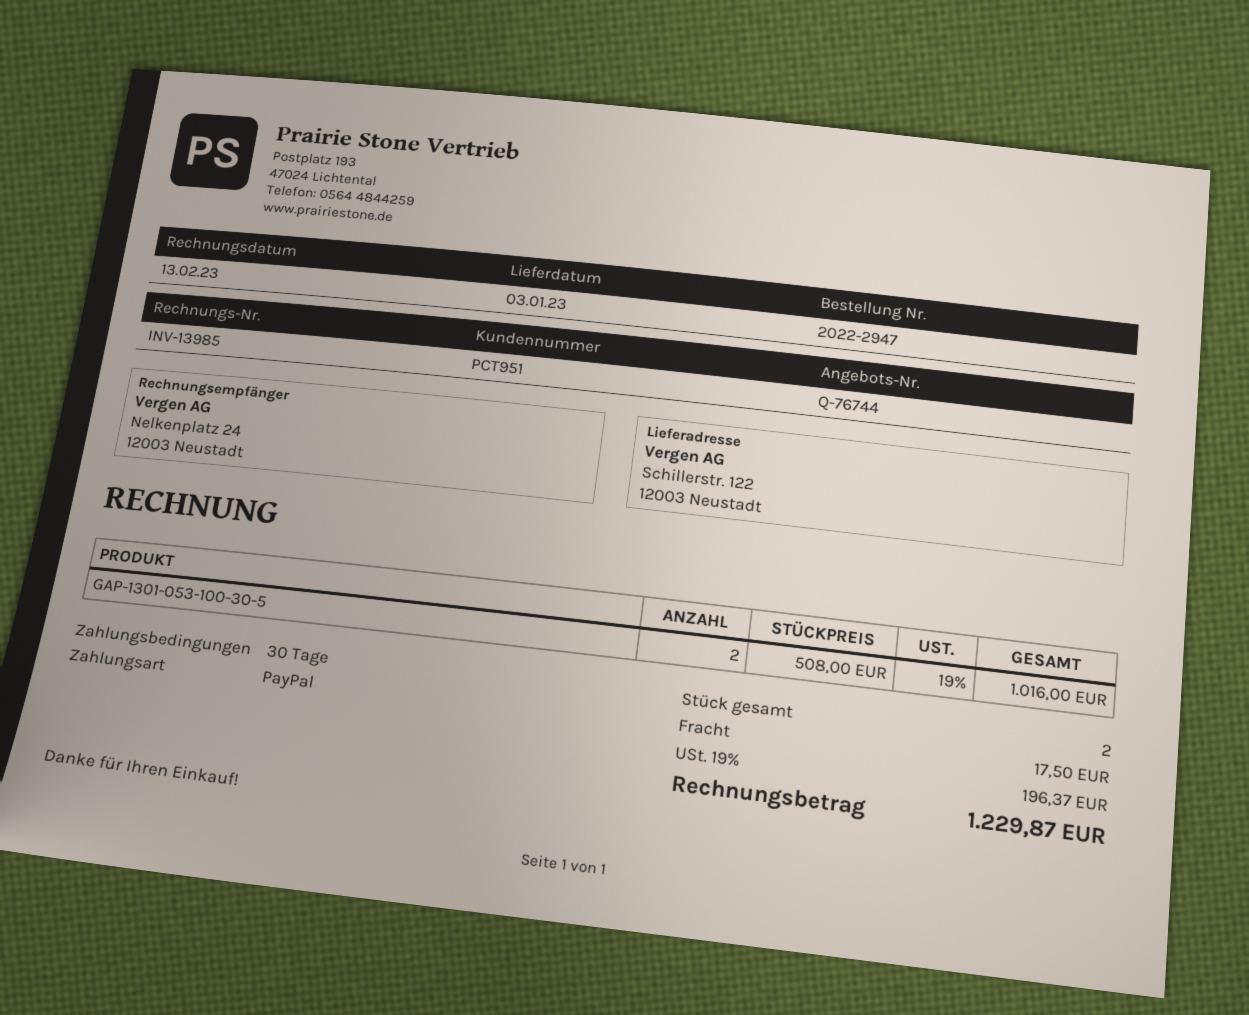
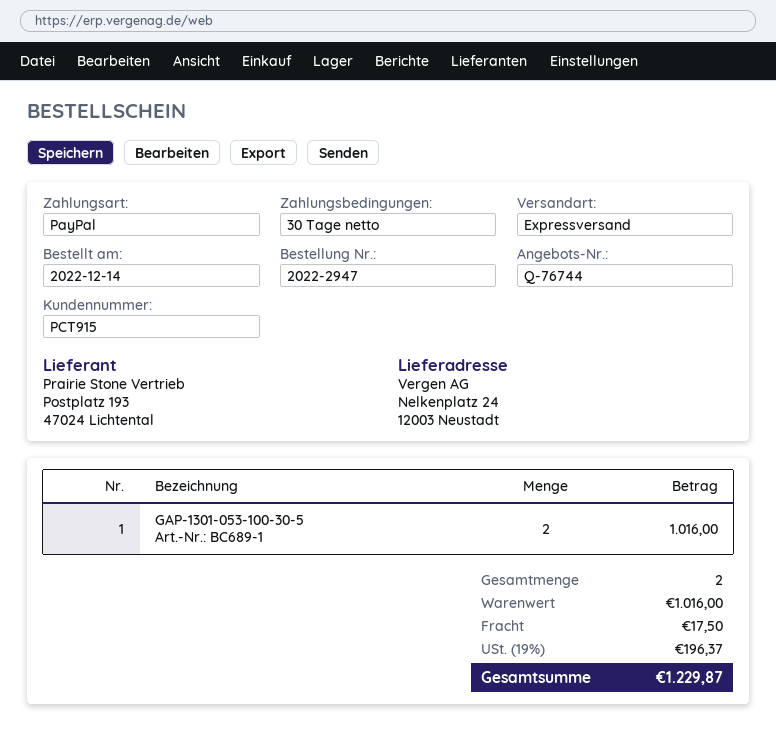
customer number: PCT951 -> PCT915
ship to: Schillerstr. 122, 12003 Neustadt -> Nelkenplatz 24, 12003 Neustadt

